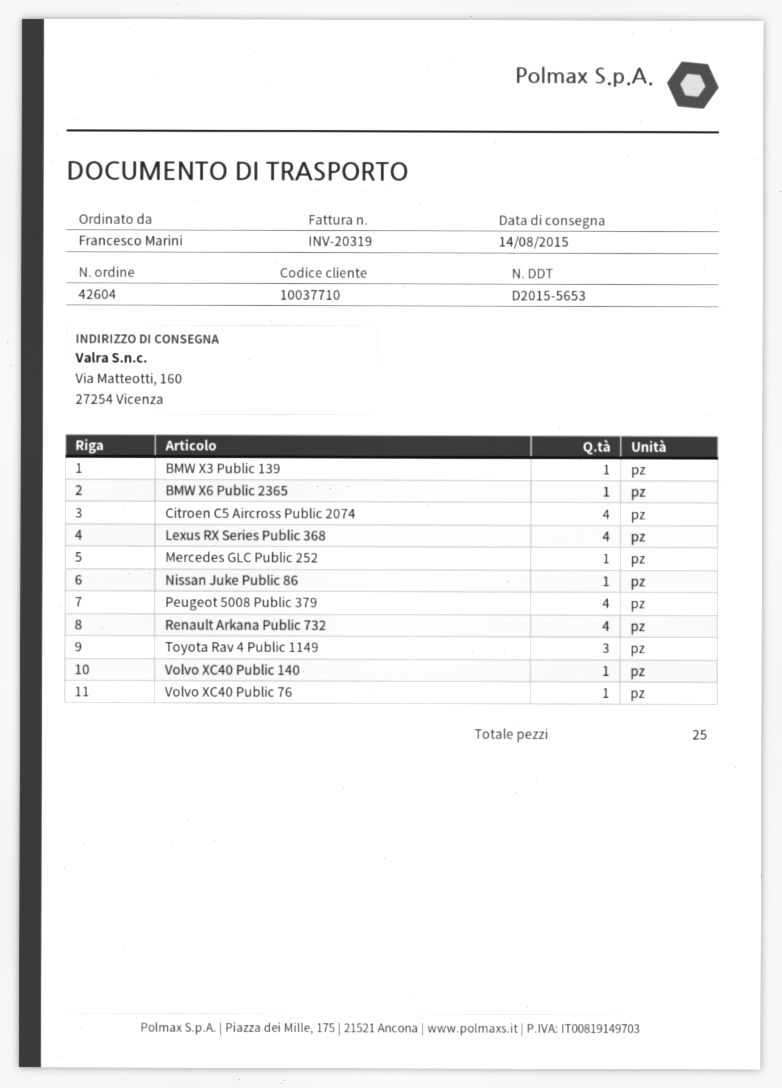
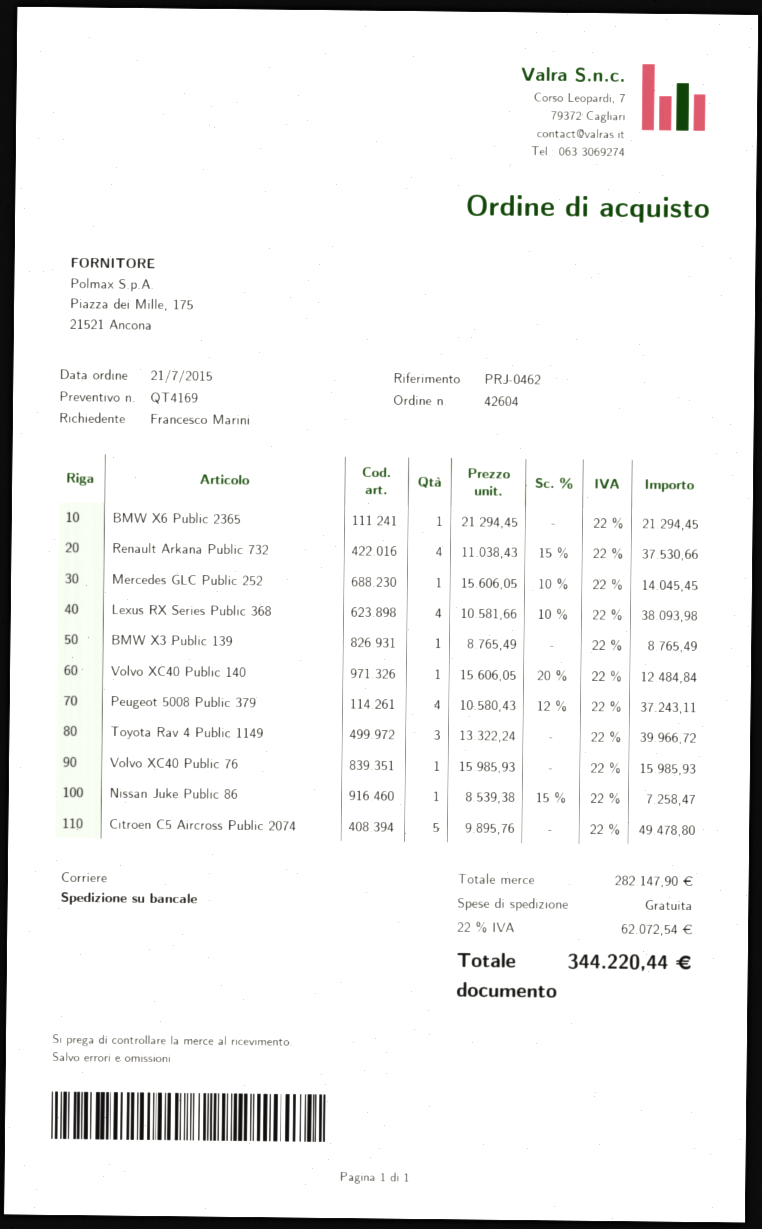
Citroen C5 Aircross Public 2074: 4 -> 5

